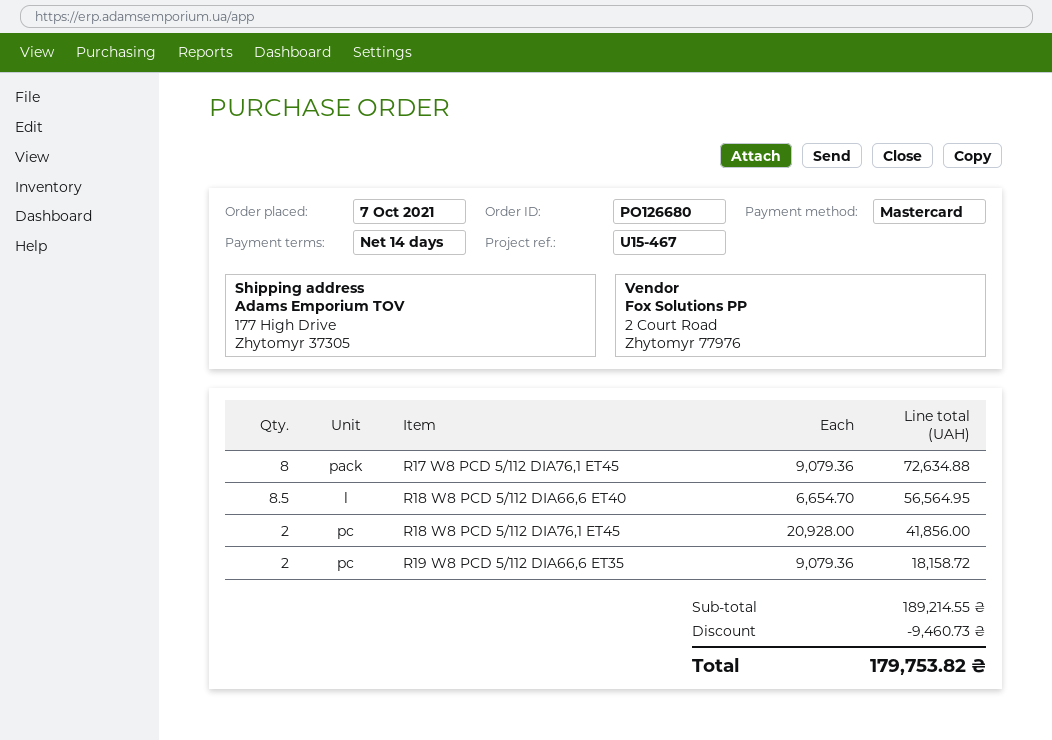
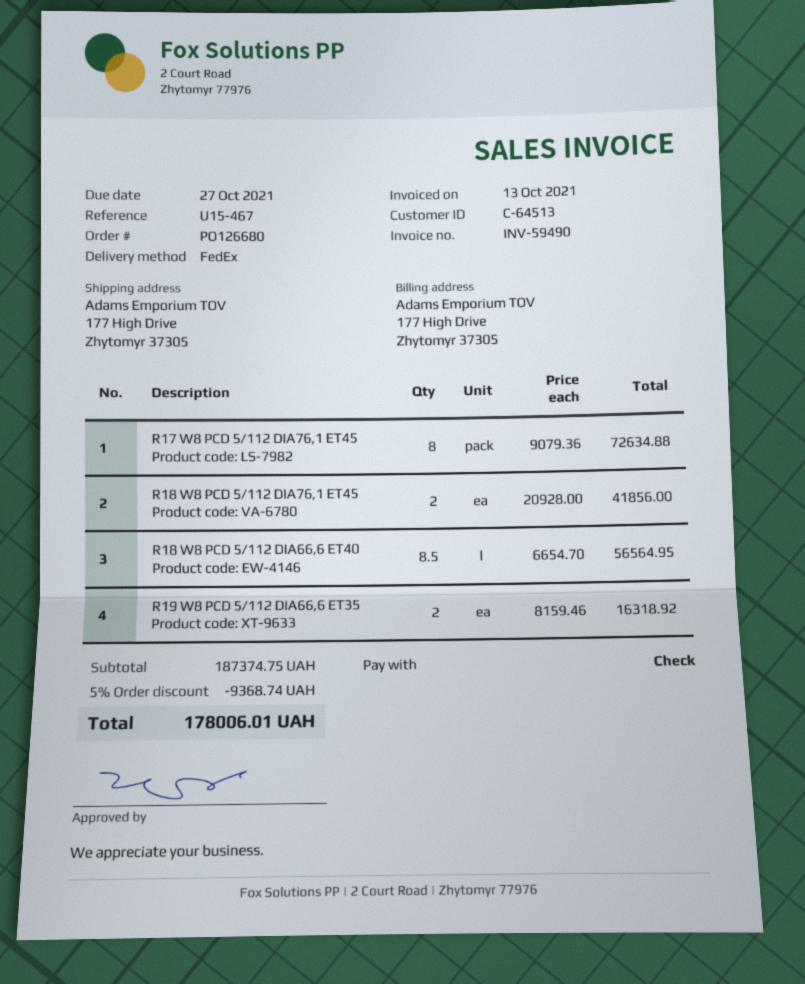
payment method: Mastercard -> cheque
R19 W8 PCD 5/112 DIA66,6 ET35: 2 x 9079.36 = 18158.72 -> 2 x 8159.46 = 16318.92
subtotal: 189214.55 -> 187374.75
discount: 9460.73 -> 9368.74
total: 179753.82 -> 178006.01

